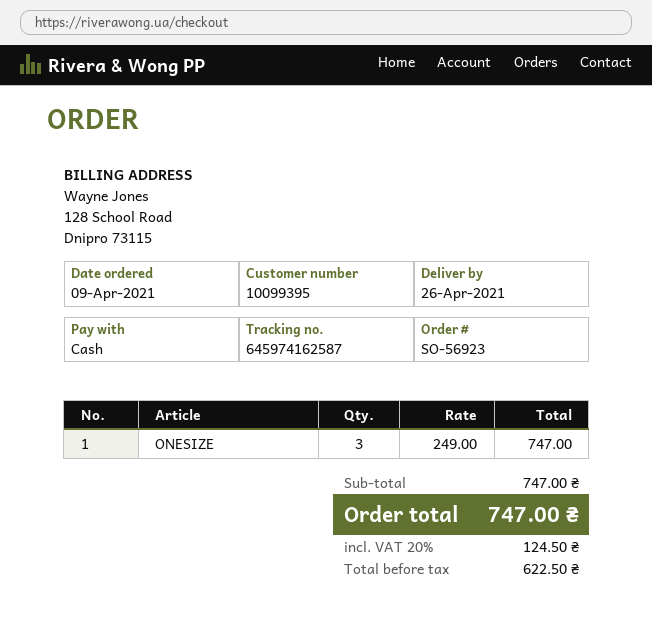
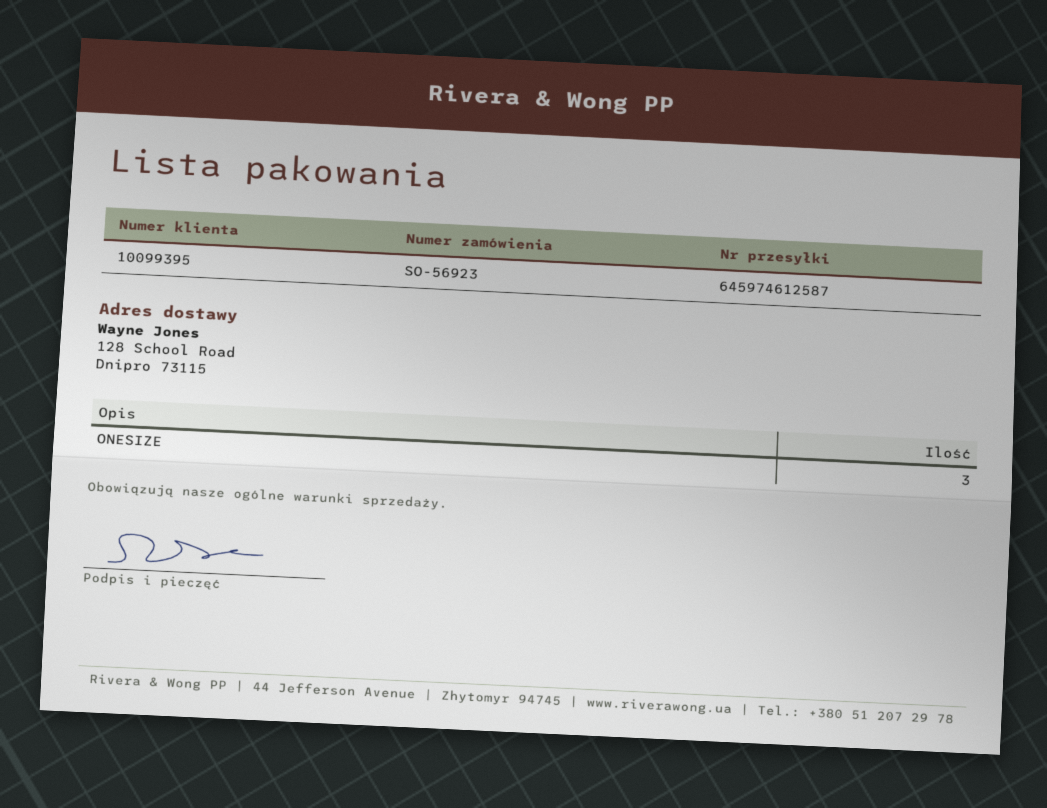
tracking number: 645974162587 -> 645974612587

